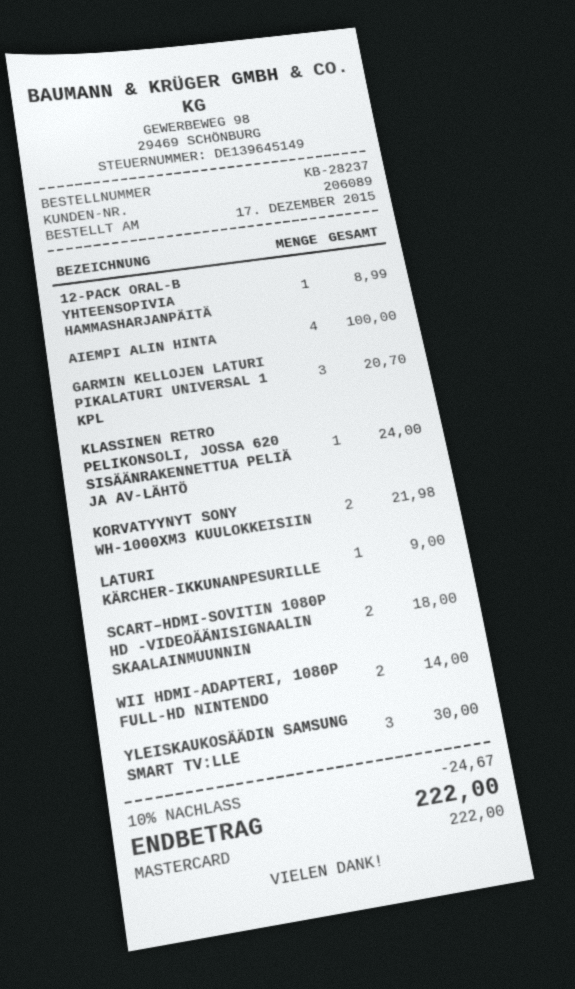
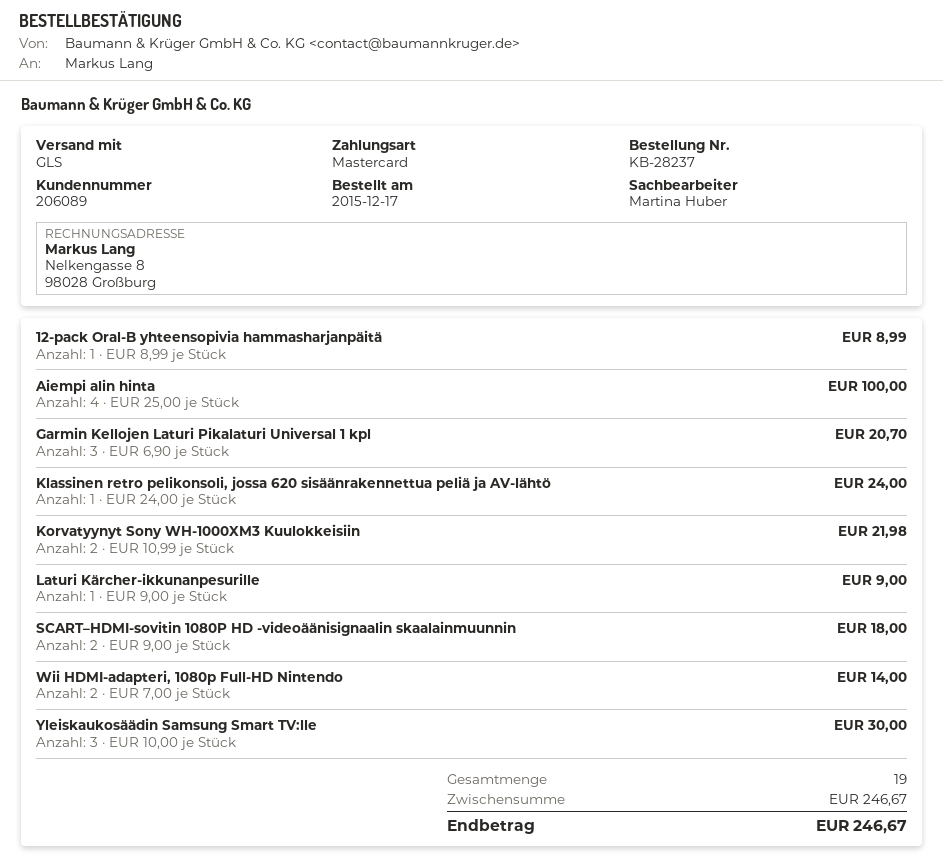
discount: 10% = 24.67 -> none
total: 222.00 -> 246.67

